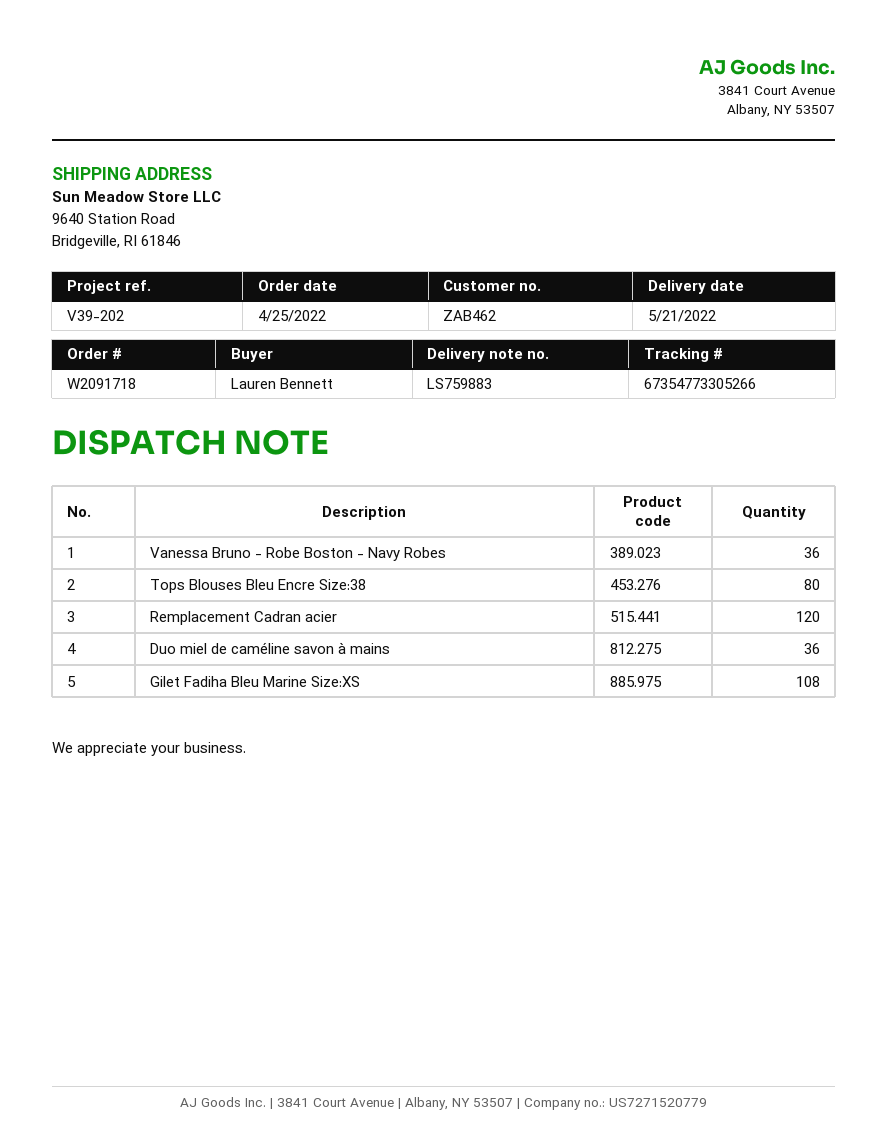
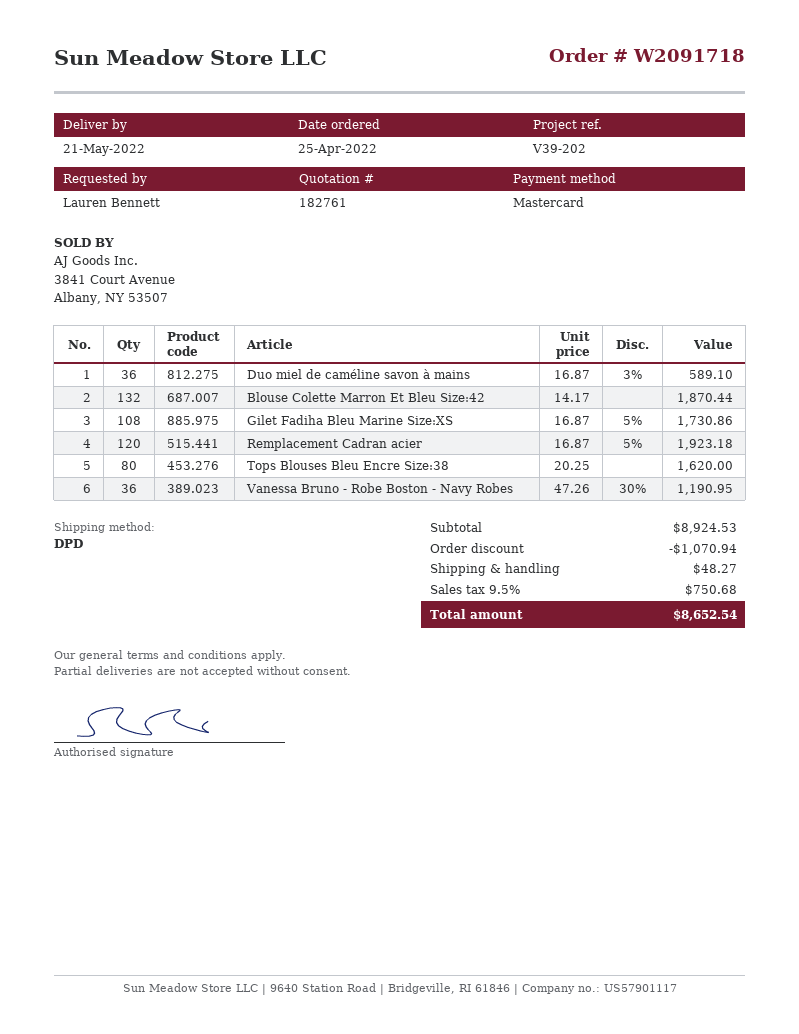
Blouse Colette Marron Et Bleu Size:42: none -> 132

